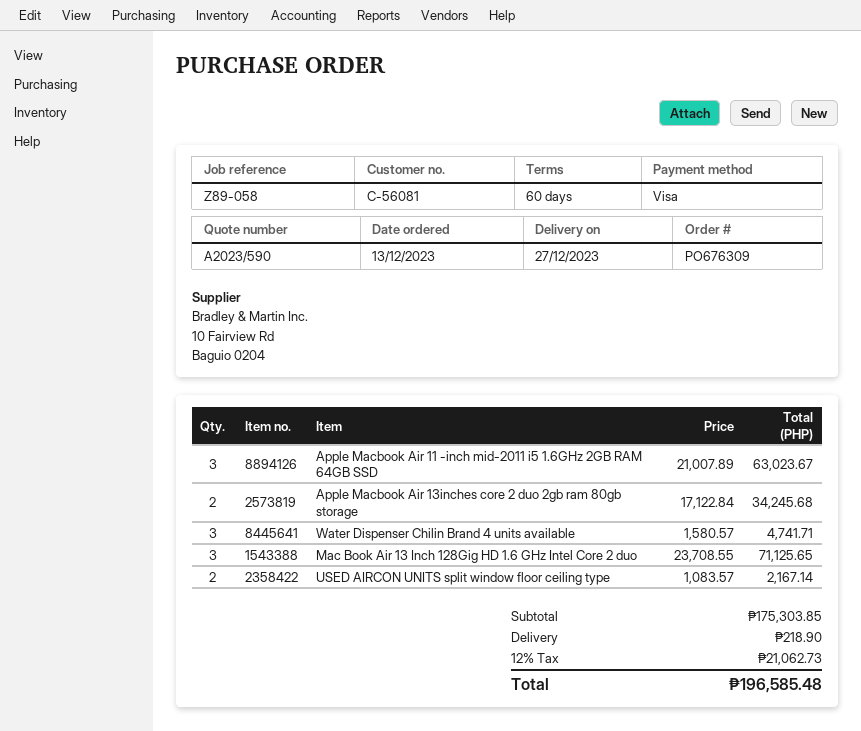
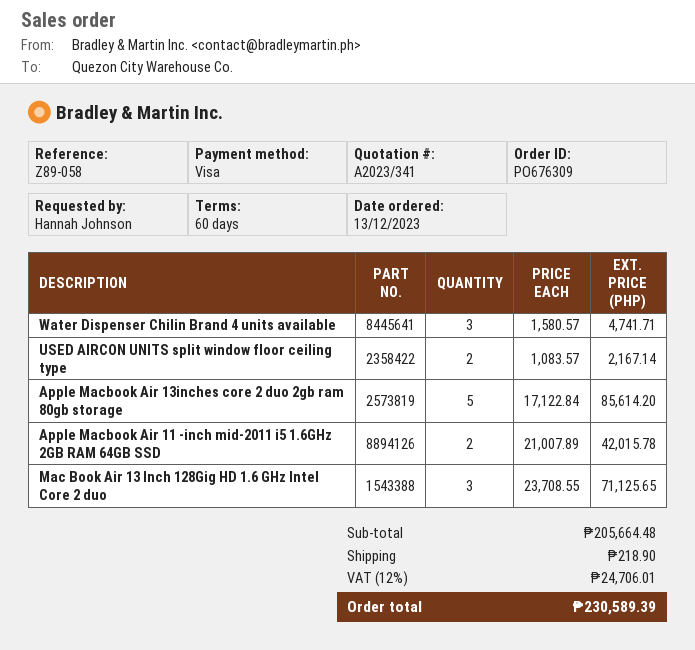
quote number: A2023/590 -> A2023/341
Apple Macbook Air 11 -inch mid-2011 i5 1.6GHz 2GB RAM 64GB SSD: 3 x 21007.89 = 63023.67 -> 2 x 21007.89 = 42015.78
Apple Macbook Air 13inches core 2 duo 2gb ram 80gb storage: 2 x 17122.84 = 34245.68 -> 5 x 17122.84 = 85614.20
subtotal: 175303.85 -> 205664.48
tax: 12% = 21062.73 -> 12% = 24706.01
total: 196585.48 -> 230589.39

